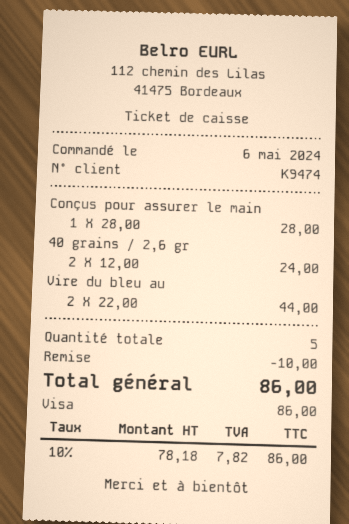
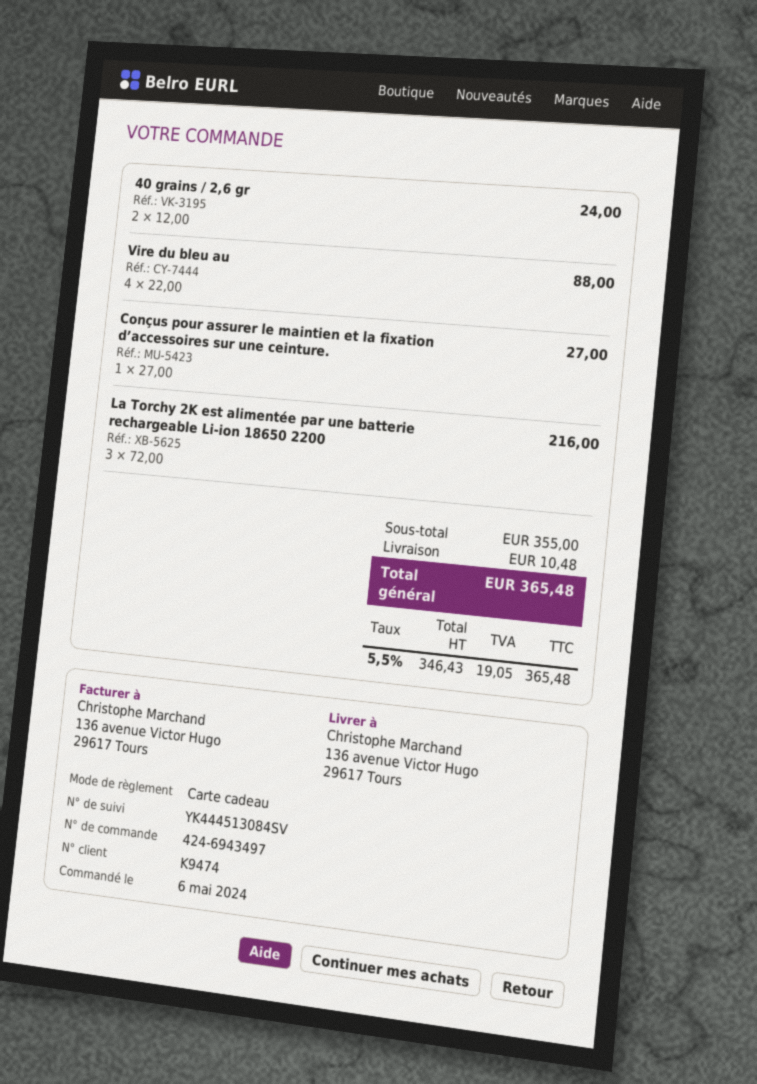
payment method: Visa -> gift card
Conçus pour assurer le main: 1 x 28.00 = 28.00 -> 1 x 27.00 = 27.00
Vire du bleu au: 2 x 22.00 = 44.00 -> 4 x 22.00 = 88.00
La Torchy 2K est alimentée par une batterie rechargeable Li-ion 18650 2200: none -> 3 x 72.00 = 216.00
discount: 10.00 -> none
shipping: none -> 10.48
net: 78.18 -> 346.43
tax: 10% = 7.82 -> 5.5% = 19.05
total: 86.00 -> 365.48

